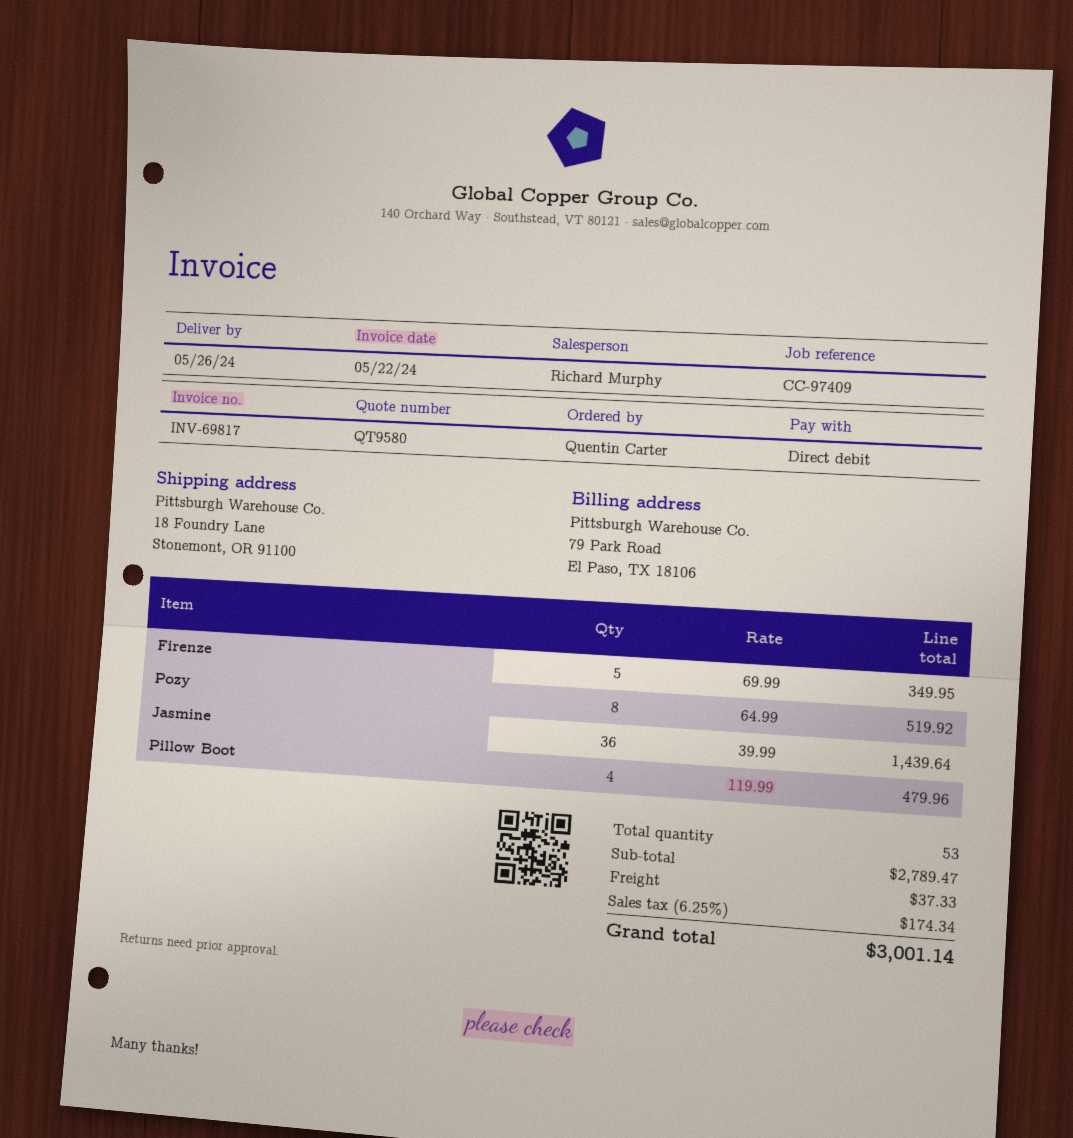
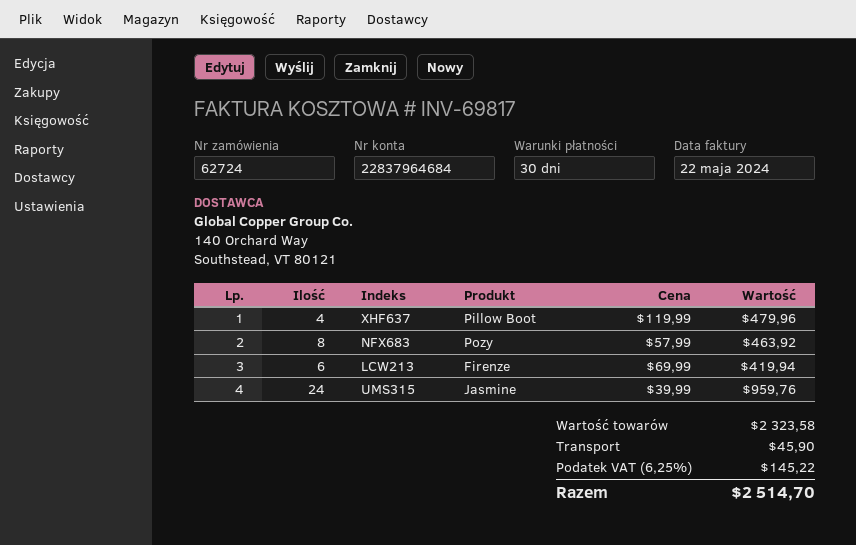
Firenze: 5 x 69.99 = 349.95 -> 6 x 69.99 = 419.94
Pozy: 8 x 64.99 = 519.92 -> 8 x 57.99 = 463.92
Jasmine: 36 x 39.99 = 1439.64 -> 24 x 39.99 = 959.76
subtotal: 2789.47 -> 2323.58
shipping: 37.33 -> 45.90
tax: 6.25% = 174.34 -> 6.25% = 145.22
total: 3001.14 -> 2514.70

